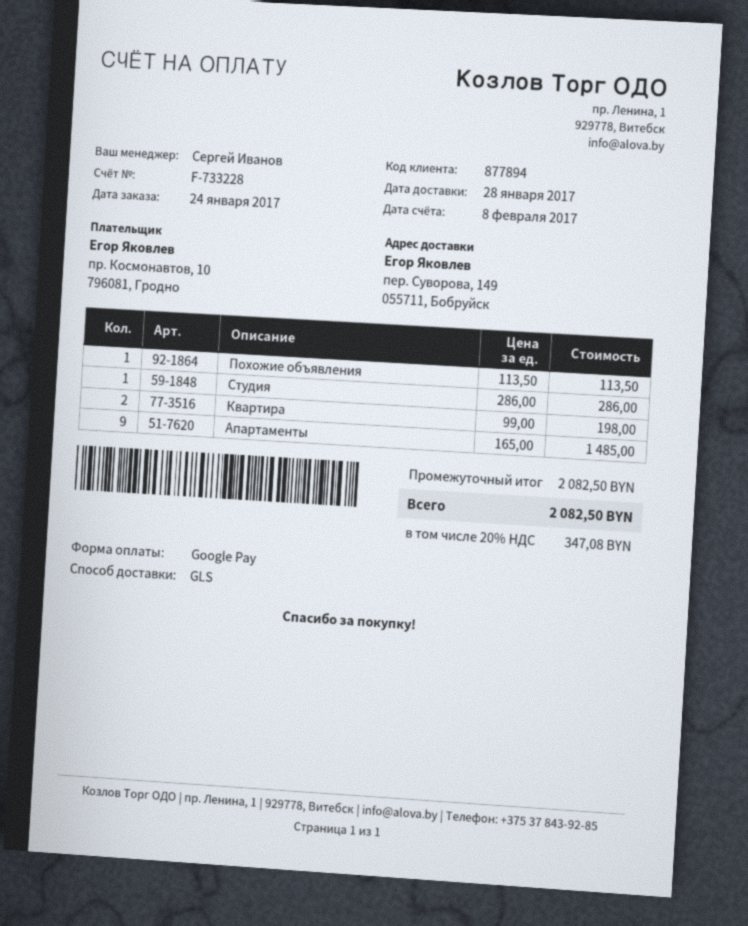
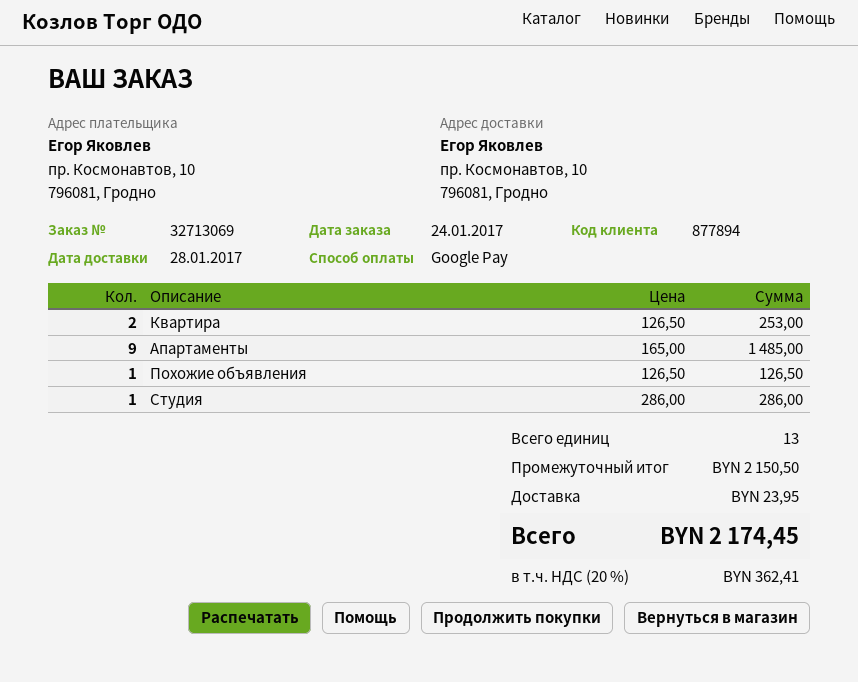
ship to: пер. Суворова, 149, 055711, Бобруйск -> пр. Космонавтов, 10, 796081, Гродно
Похожие объявления: 1 x 113.50 = 113.50 -> 1 x 126.50 = 126.50
Квартира: 2 x 99.00 = 198.00 -> 2 x 126.50 = 253.00
subtotal: 2082.50 -> 2150.50
shipping: none -> 23.95
tax: 20% = 347.08 -> 20% = 362.41
total: 2082.50 -> 2174.45

